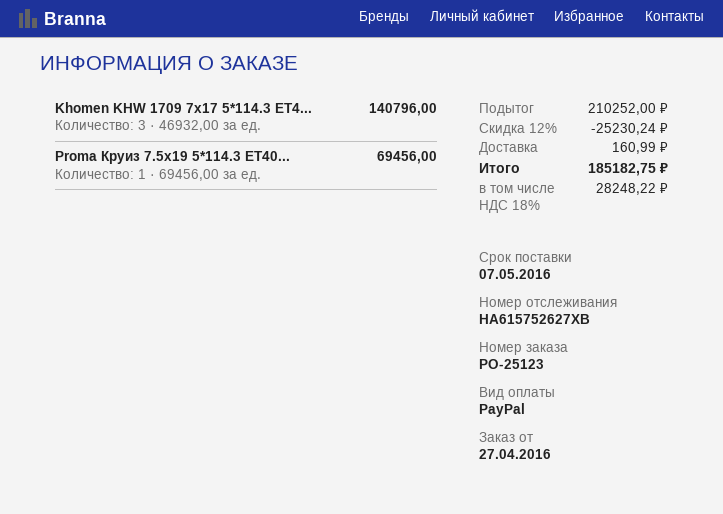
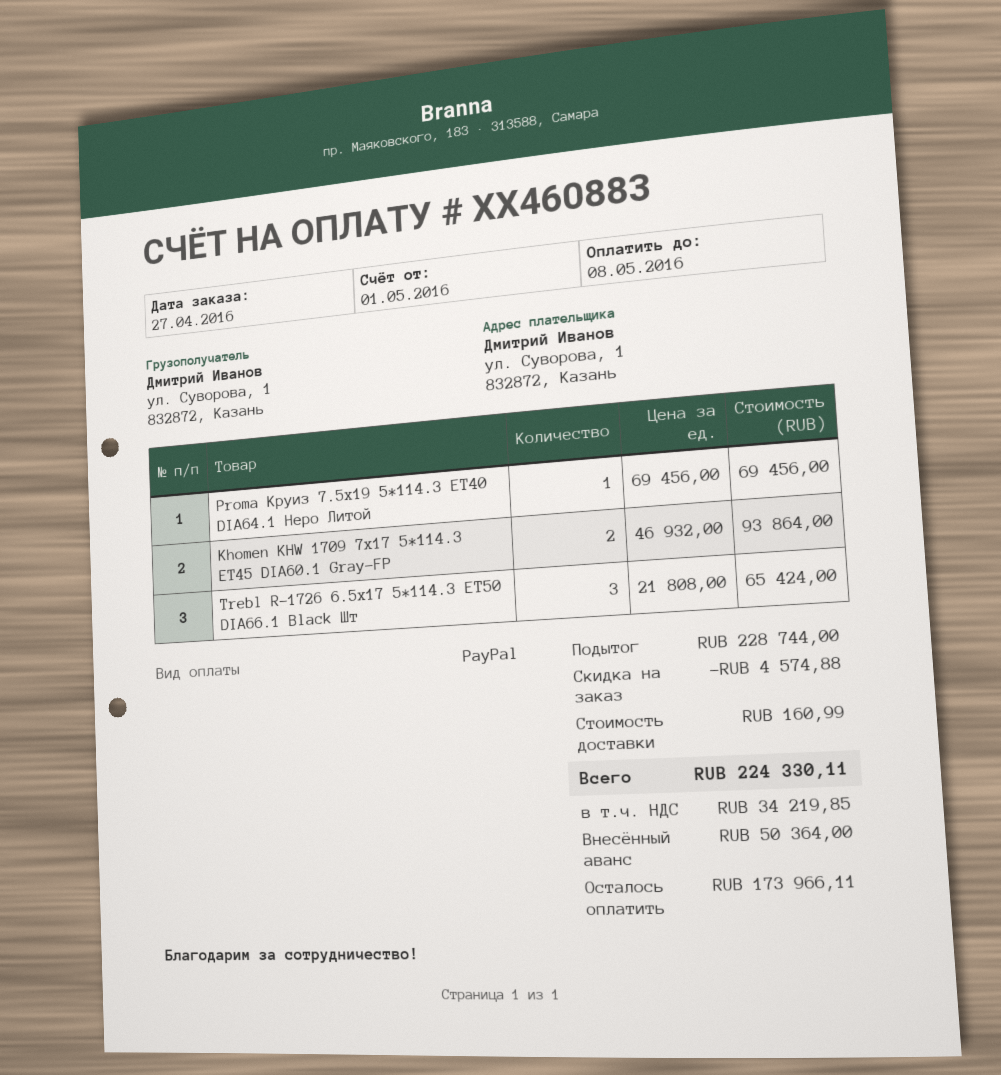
Khomen KHW 1709 7x17 5*114.3 ET4...: 3 x 46932.00 = 140796.00 -> 2 x 46932.00 = 93864.00
Trebl R-1726 6.5x17 5*114.3 ET50 DIA66.1 Black Шт: none -> 3 x 21808.00 = 65424.00
subtotal: 210252.00 -> 228744.00
discount: 25230.24 -> 4574.88
tax: 28248.22 -> 34219.85
total: 185182.75 -> 224330.11

